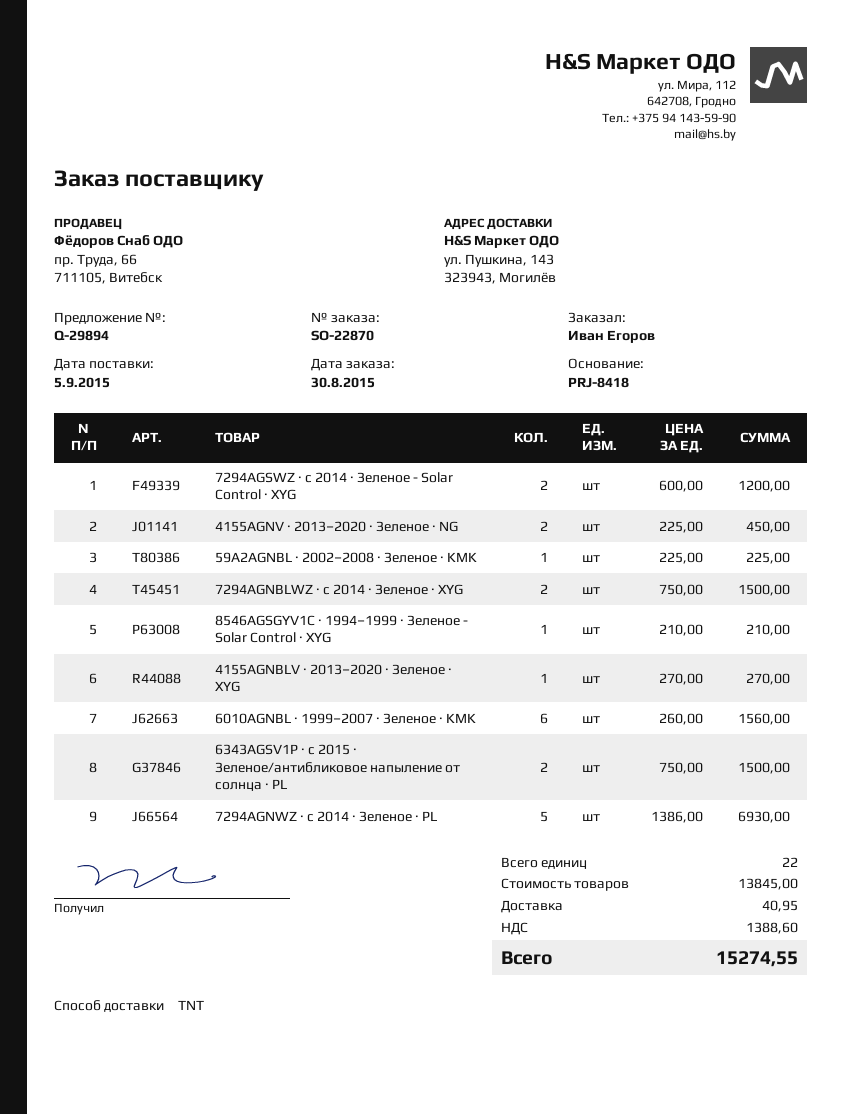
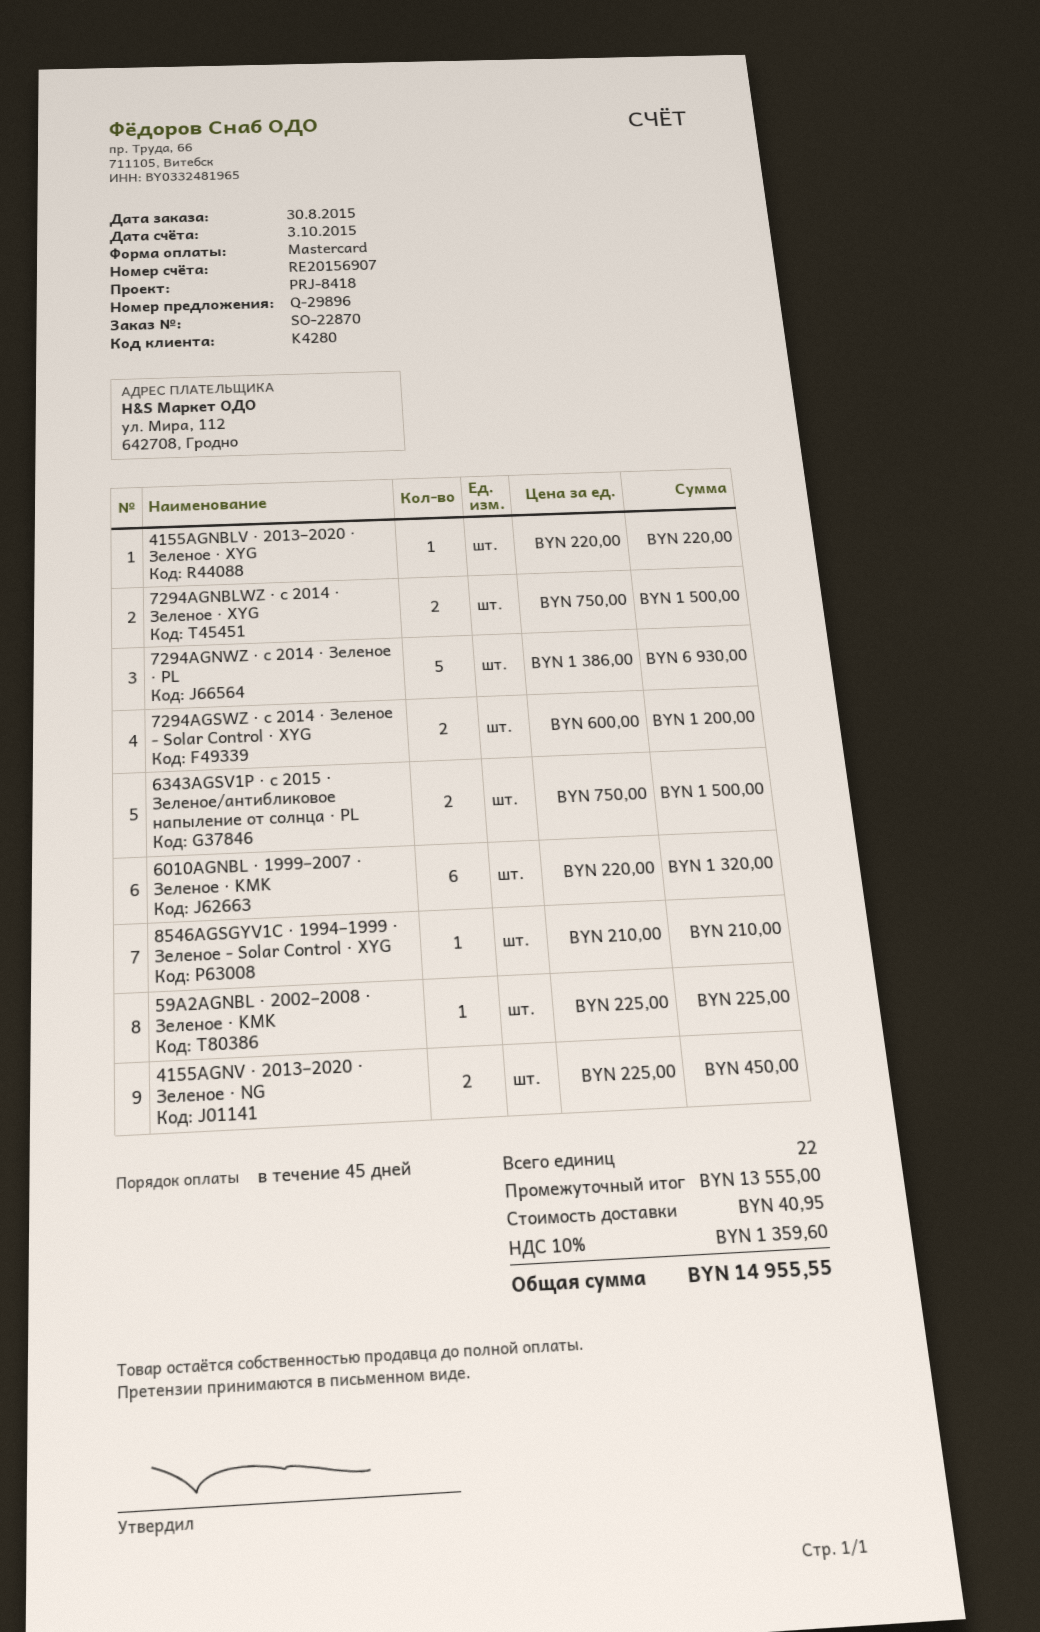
quote number: Q-29894 -> Q-29896
4155AGNBLV · 2013–2020 · Зеленое · XYG: 1 x 270.00 = 270.00 -> 1 x 220.00 = 220.00
6010AGNBL · 1999–2007 · Зеленое · KMK: 6 x 260.00 = 1560.00 -> 6 x 220.00 = 1320.00
subtotal: 13845.00 -> 13555.00
tax: 1388.60 -> 1359.60
total: 15274.55 -> 14955.55

